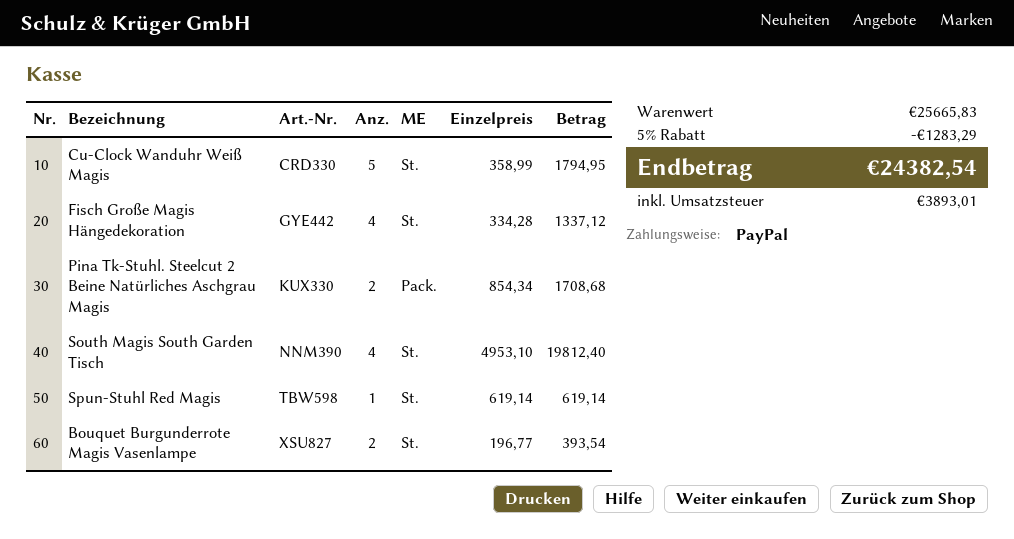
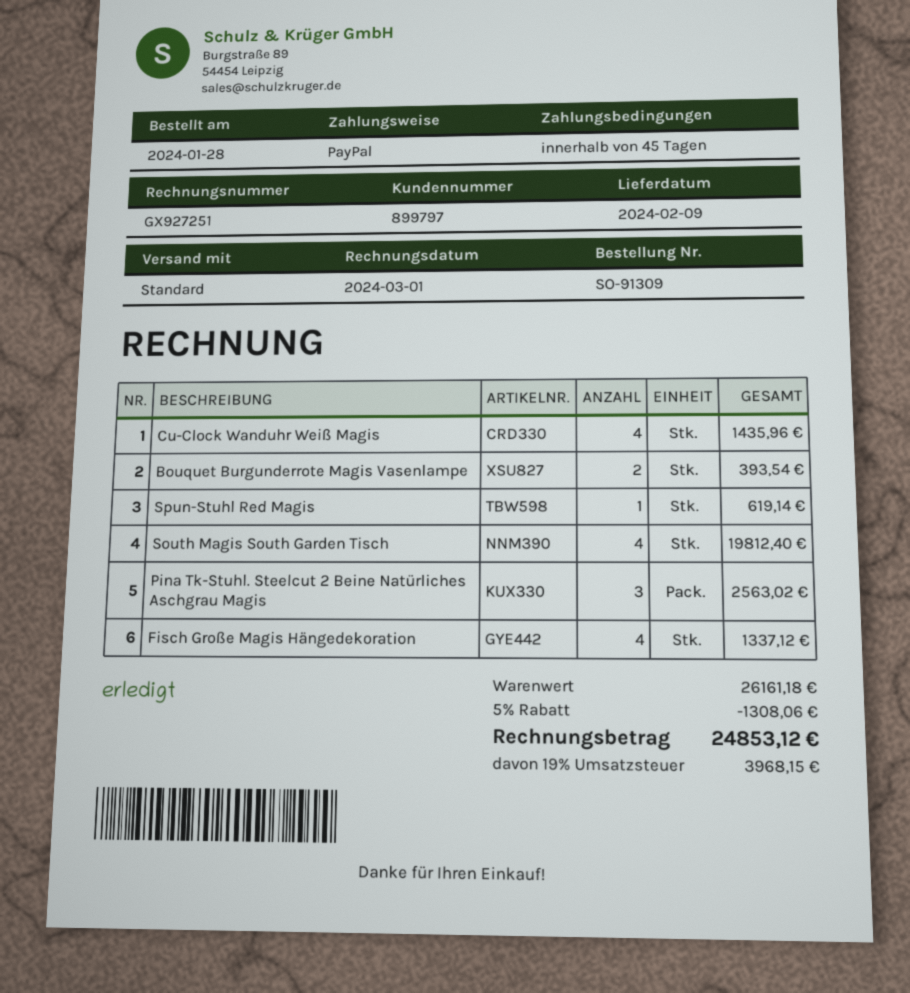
Cu-Clock Wanduhr Weiß Magis: 5 for 1794.95 -> 4 for 1435.96
Pina Tk-Stuhl. Steelcut 2 Beine Natürliches Aschgrau Magis: 2 for 1708.68 -> 3 for 2563.02
subtotal: 25665.83 -> 26161.18
discount: 5% = 1283.29 -> 5% = 1308.06
tax: 3893.01 -> 3968.15
total: 24382.54 -> 24853.12

